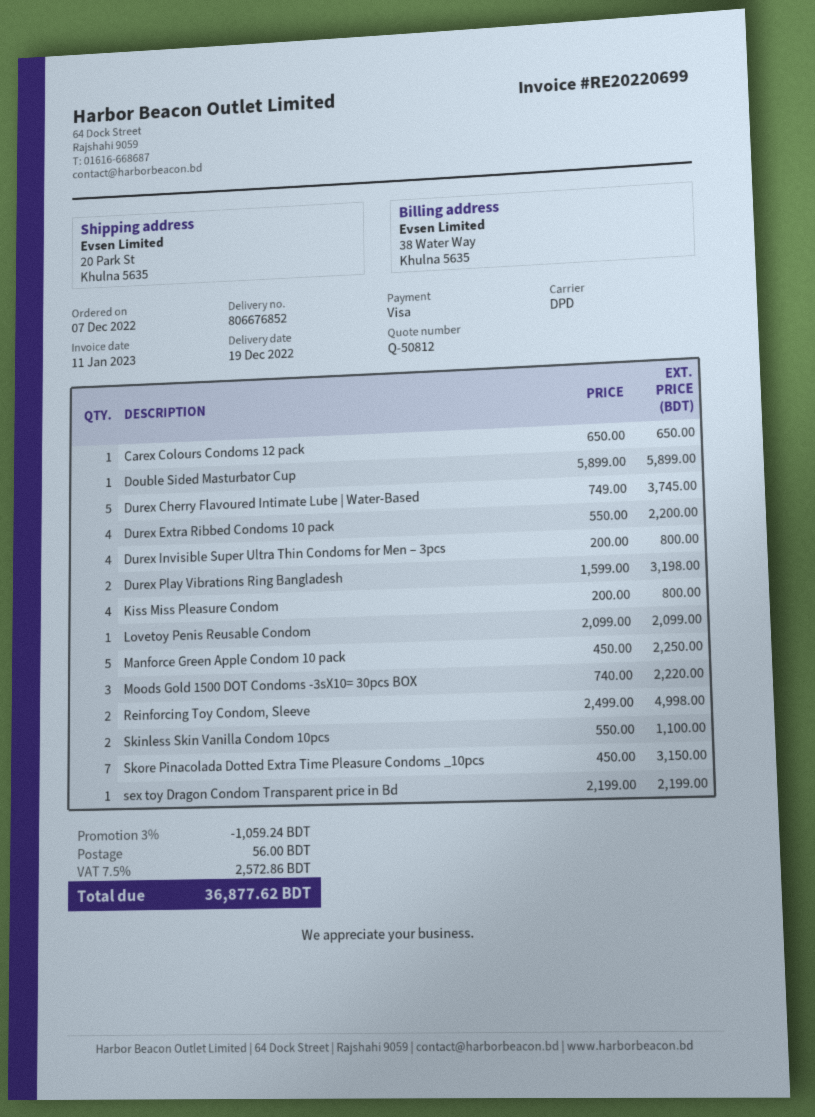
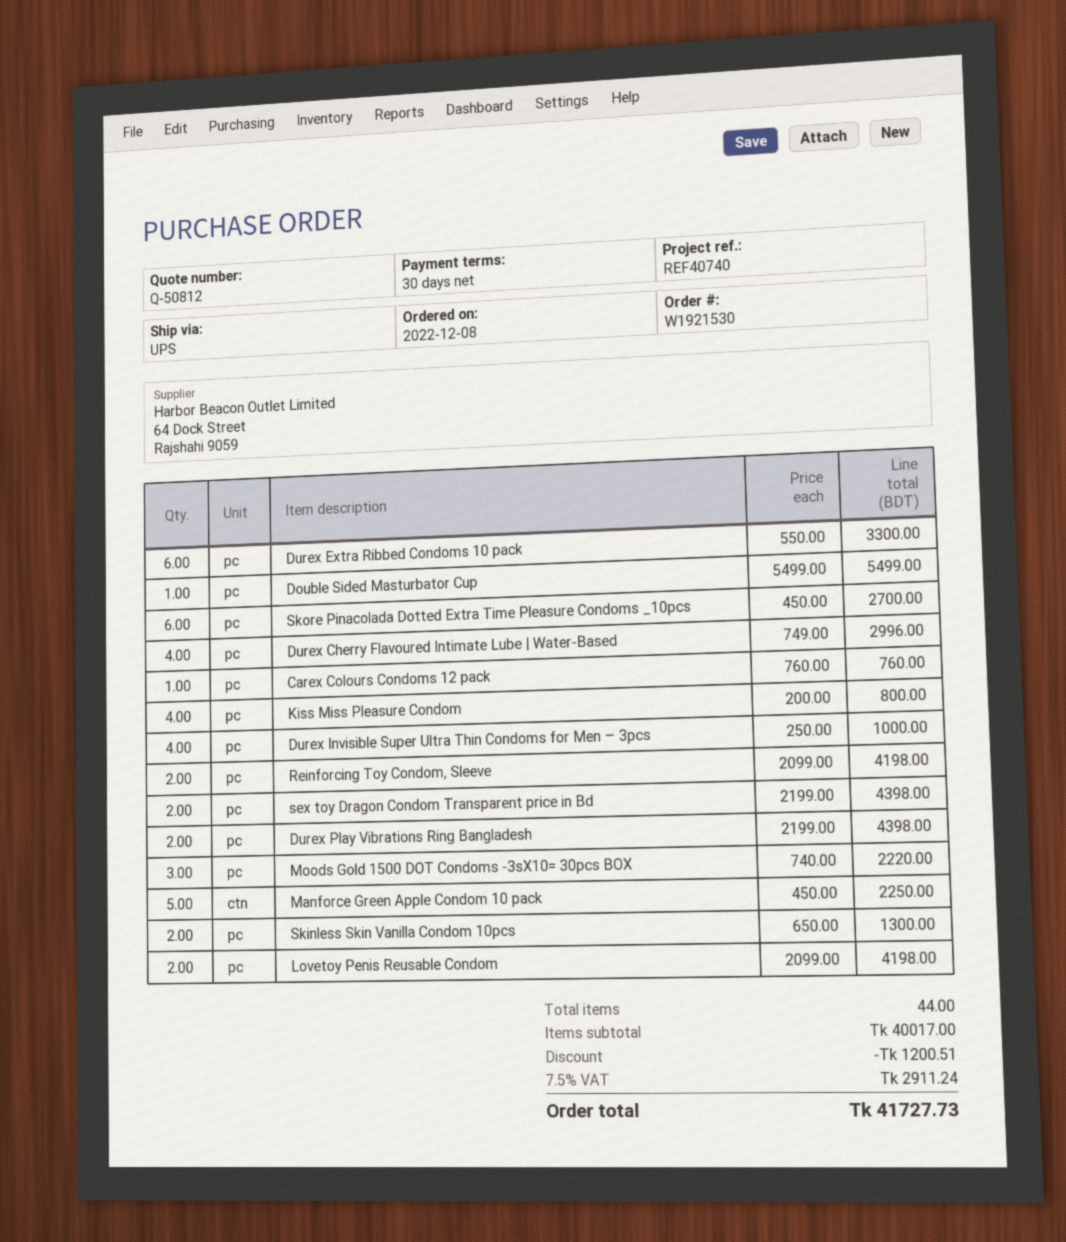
order date: 2022-12-07 -> 2022-12-08
shipping method: DPD -> UPS
Carex Colours Condoms 12 pack: 1 x 650.00 = 650.00 -> 1 x 760.00 = 760.00
Double Sided Masturbator Cup: 1 x 5899.00 = 5899.00 -> 1 x 5499.00 = 5499.00
Durex Cherry Flavoured Intimate Lube | Water-Based: 5 x 749.00 = 3745.00 -> 4 x 749.00 = 2996.00
Durex Extra Ribbed Condoms 10 pack: 4 x 550.00 = 2200.00 -> 6 x 550.00 = 3300.00
Durex Invisible Super Ultra Thin Condoms for Men – 3pcs: 4 x 200.00 = 800.00 -> 4 x 250.00 = 1000.00
Durex Play Vibrations Ring Bangladesh: 2 x 1599.00 = 3198.00 -> 2 x 2199.00 = 4398.00
Lovetoy Penis Reusable Condom: 1 x 2099.00 = 2099.00 -> 2 x 2099.00 = 4198.00
Reinforcing Toy Condom, Sleeve: 2 x 2499.00 = 4998.00 -> 2 x 2099.00 = 4198.00
Skinless Skin Vanilla Condom 10pcs: 2 x 550.00 = 1100.00 -> 2 x 650.00 = 1300.00
Skore Pinacolada Dotted Extra Time Pleasure Condoms _10pcs: 7 x 450.00 = 3150.00 -> 6 x 450.00 = 2700.00
sex toy Dragon Condom Transparent price in Bd: 1 x 2199.00 = 2199.00 -> 2 x 2199.00 = 4398.00
discount: 1059.24 -> 1200.51
shipping: 56.00 -> none
tax: 7.5% = 2572.86 -> 7.5% = 2911.24
total: 36877.62 -> 41727.73

